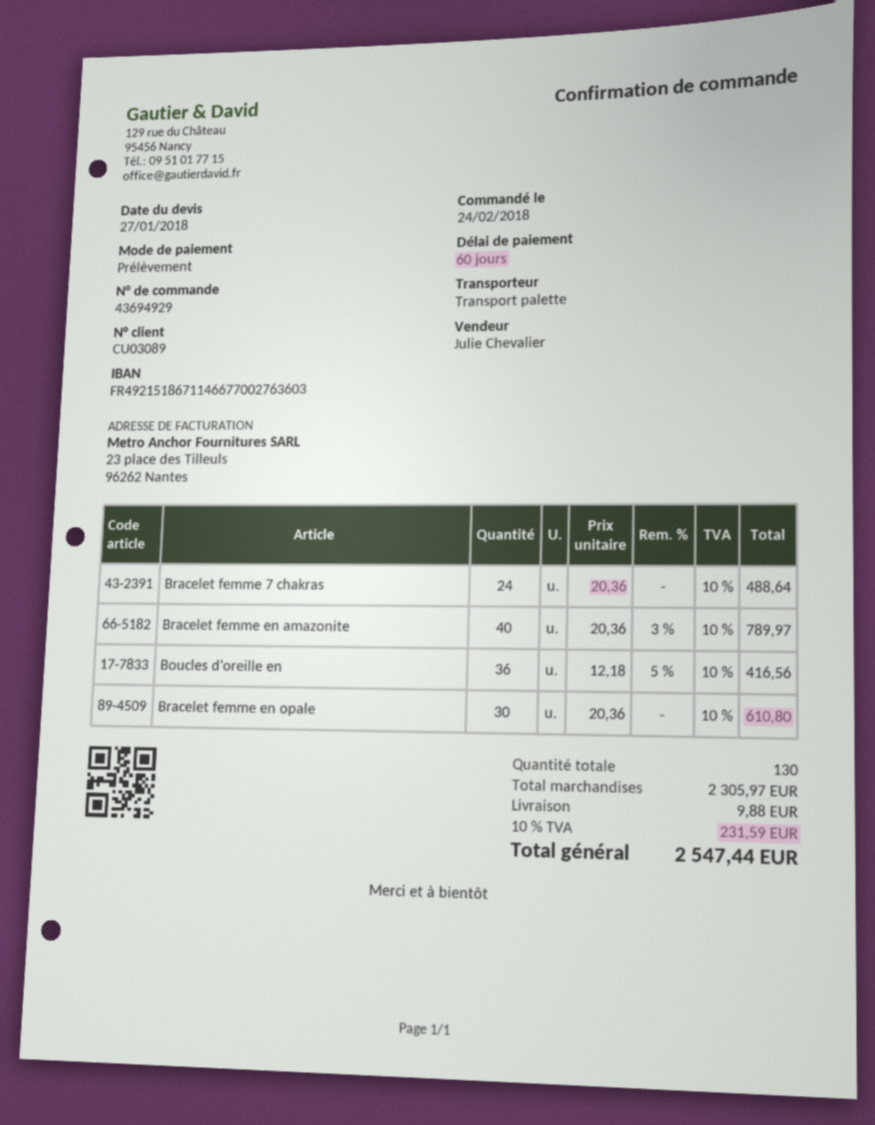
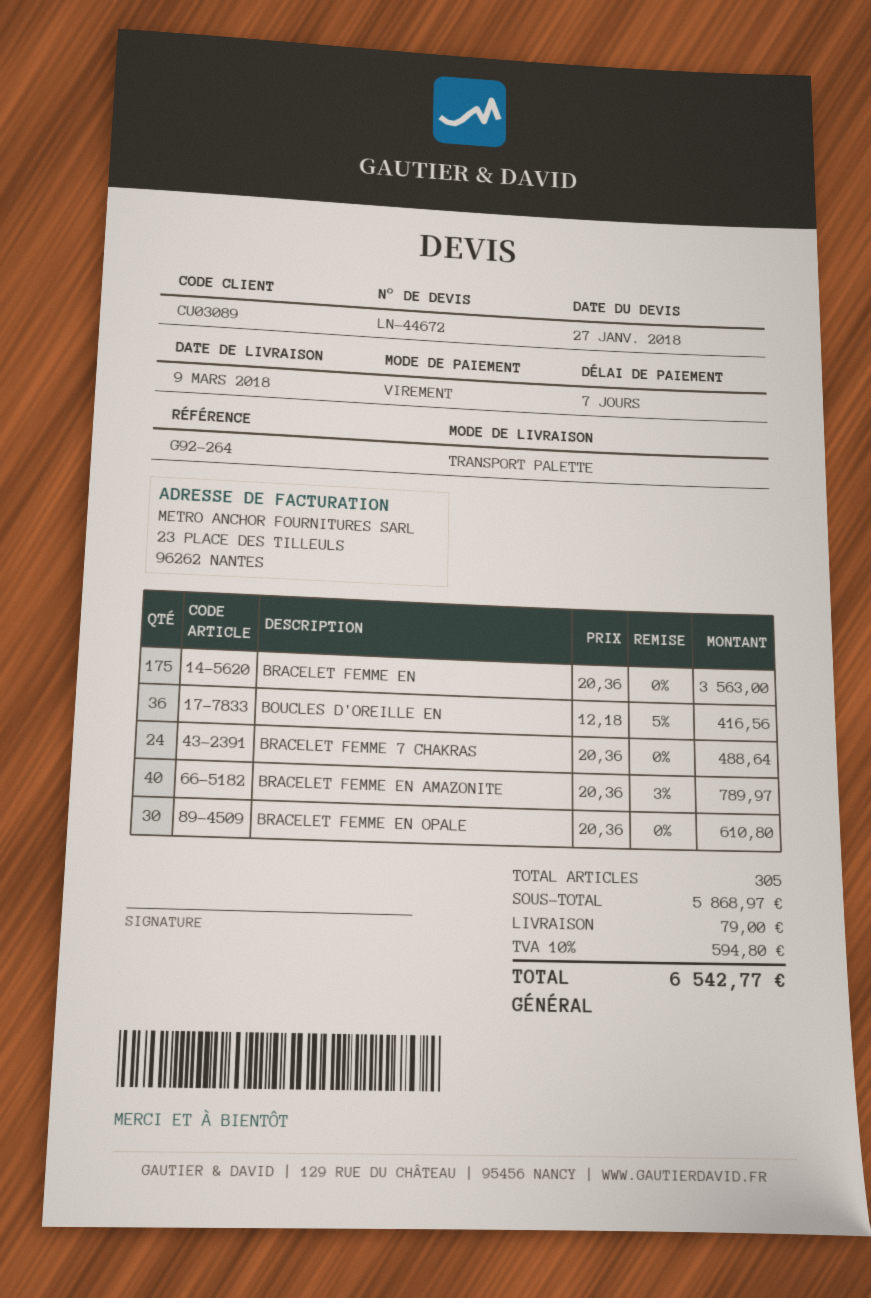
payment terms: 60 days -> 7 days
payment method: direct debit -> bank transfer
BRACELET FEMME EN: none -> 175 x 20.36 = 3563.00
total quantity: 130 -> 305
subtotal: 2305.97 -> 5868.97
shipping: 9.88 -> 79.00
tax: 10% = 231.59 -> 10% = 594.80
total: 2547.44 -> 6542.77

